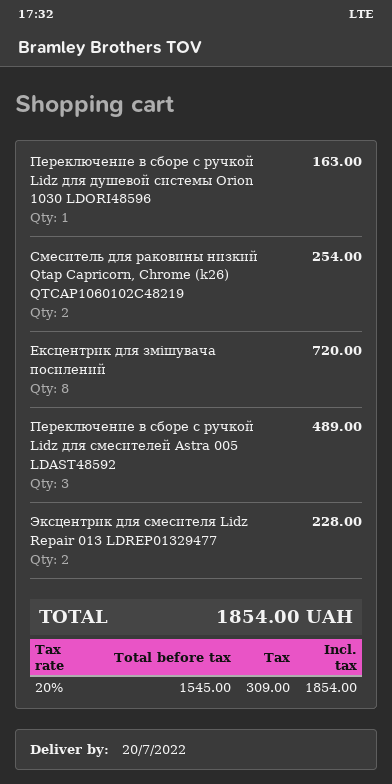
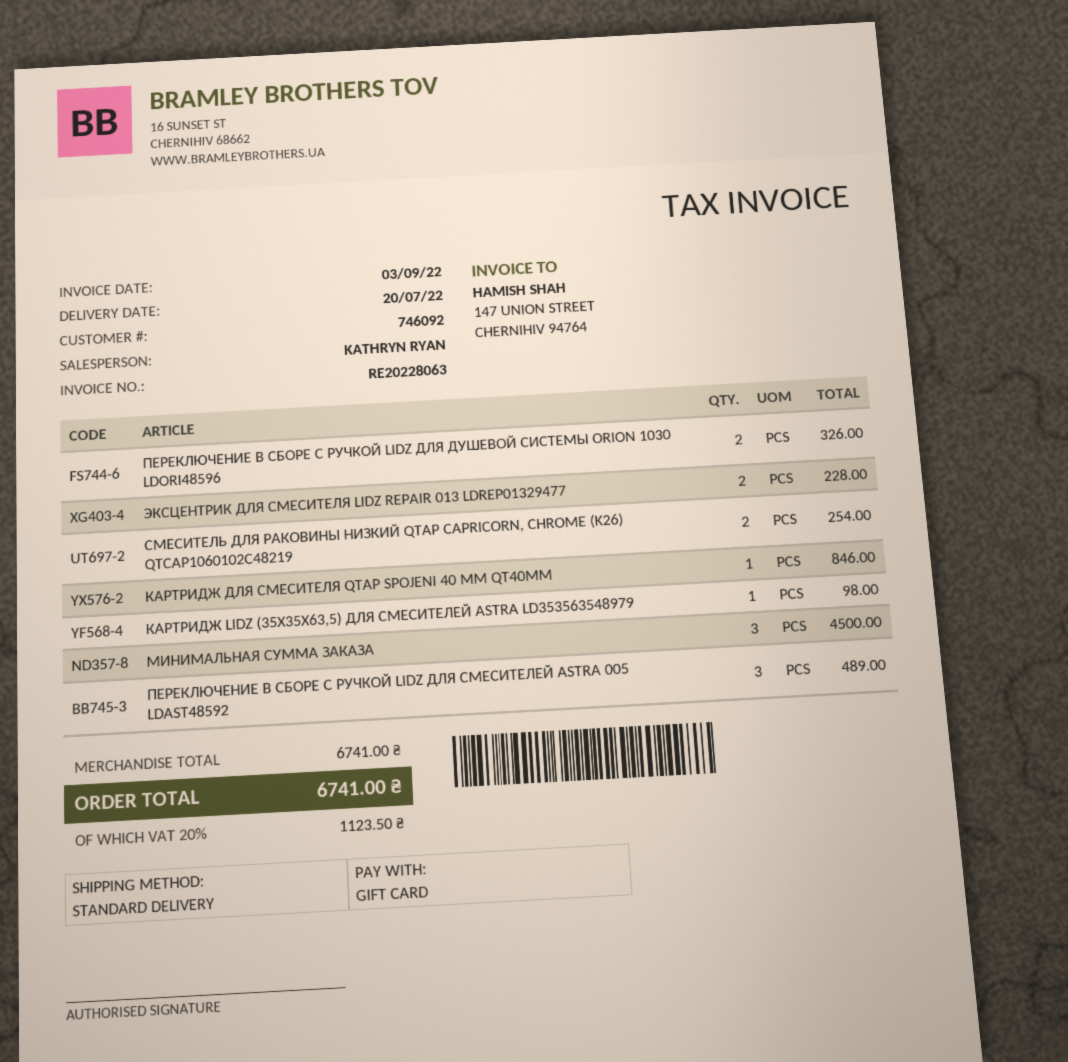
Переключение в сборе с ручкой Lidz для душевой системы Orion 1030 LDORI48596: 1 for 163.00 -> 2 for 326.00
Ексцентрик для змішувача посилений: 8 for 720.00 -> none
КАРТРИДЖ ДЛЯ СМЕСИТЕЛЯ QTAP SPOJENI 40 ММ QT40MM: none -> 1 for 846.00
КАРТРИДЖ LIDZ (35Х35Х63,5) ДЛЯ СМЕСИТЕЛЕЙ ASTRA LD353563548979: none -> 1 for 98.00
МИНИМАЛЬНАЯ СУММА ЗАКАЗА: none -> 3 for 4500.00
tax: 20% = 309.00 -> 20% = 1123.50
total: 1854.00 -> 6741.00

